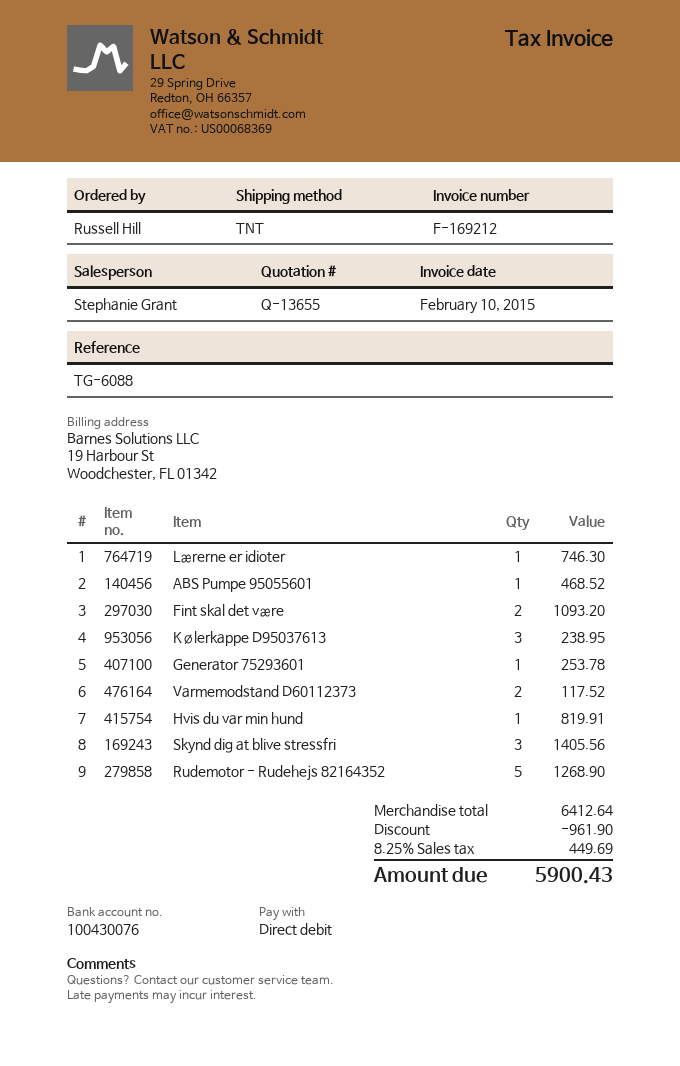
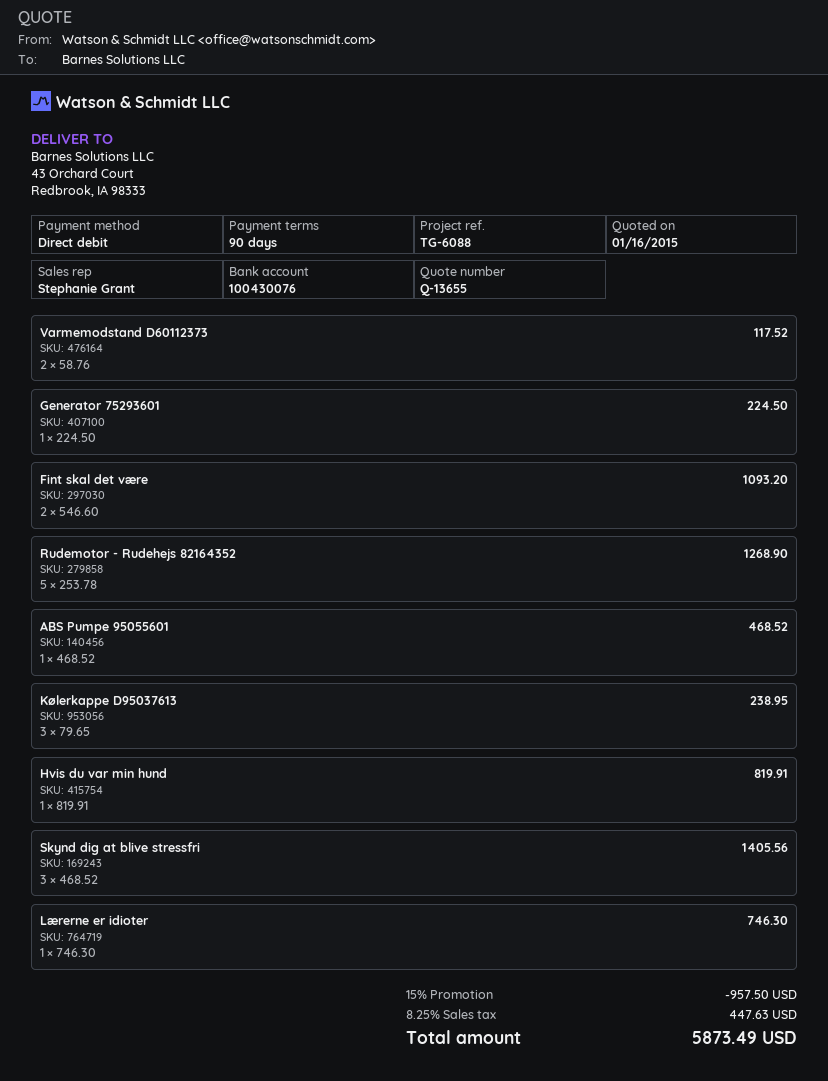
Generator 75293601: 1 for 253.78 -> 1 for 224.50
discount: 961.90 -> 957.50
tax: 8.25% = 449.69 -> 8.25% = 447.63
total: 5900.43 -> 5873.49

